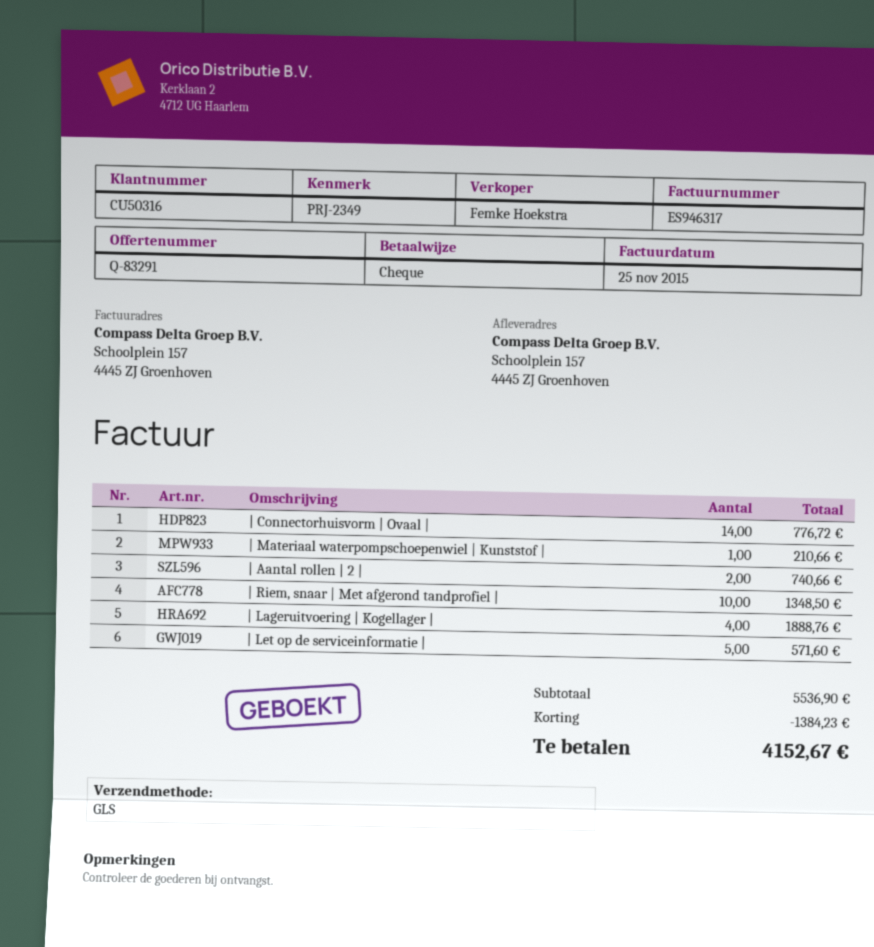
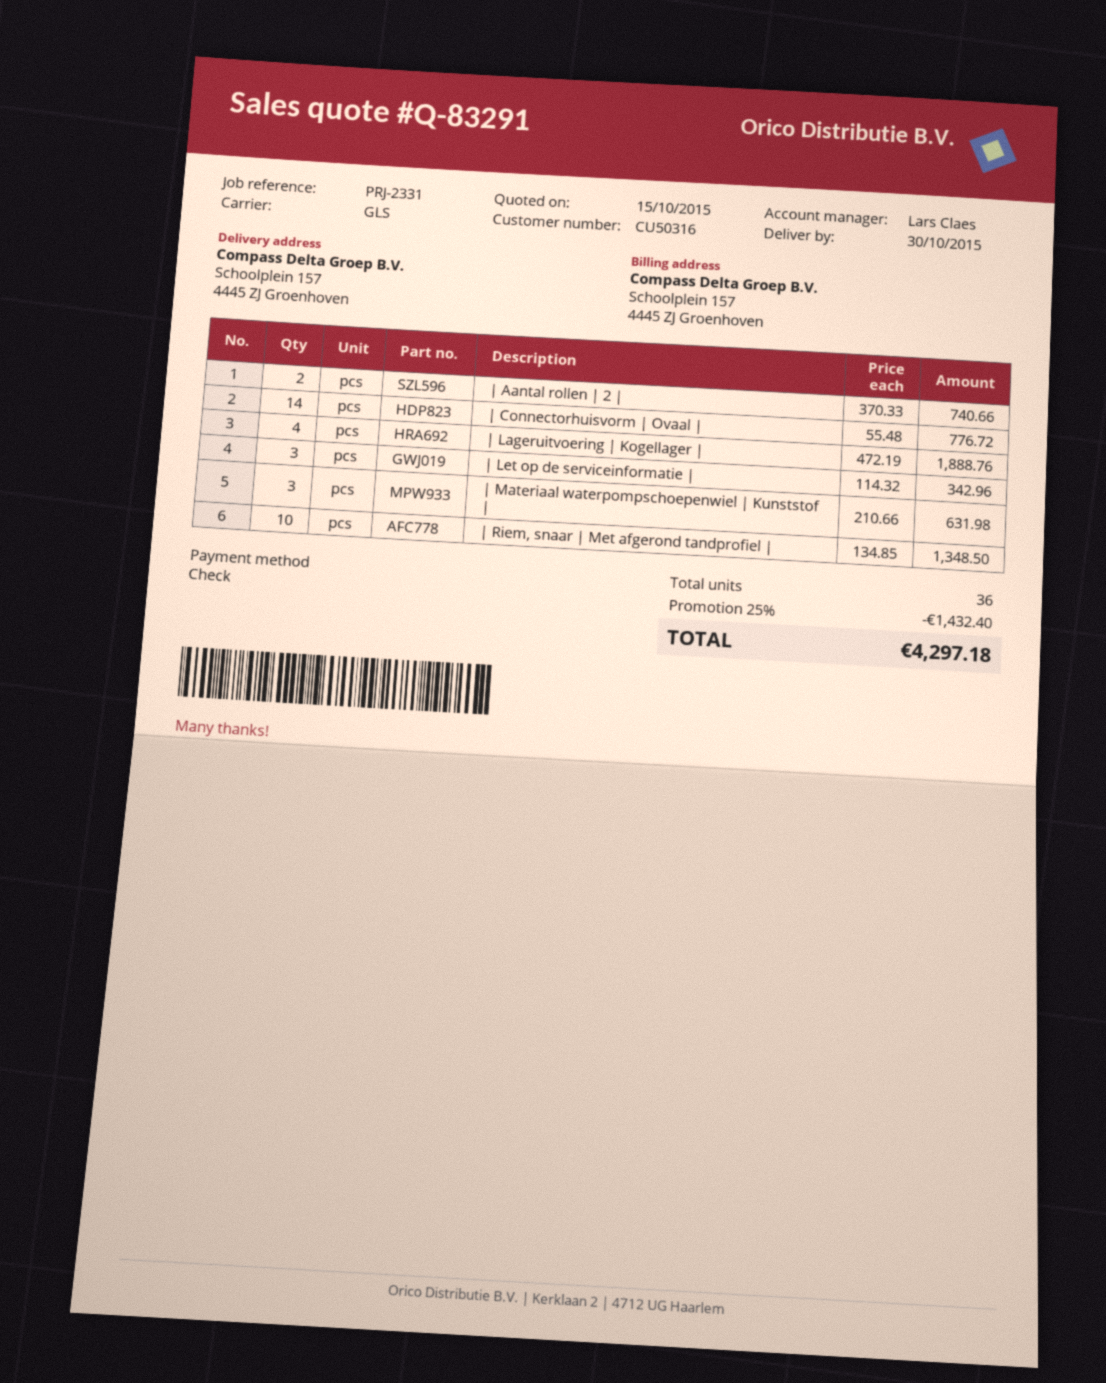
reference: PRJ-2349 -> PRJ-2331
sales rep: Femke Hoekstra -> Lars Claes
| Materiaal waterpompschoepenwiel | Kunststof |: 1 for 210.66 -> 3 for 631.98
| Let op de serviceinformatie |: 5 for 571.60 -> 3 for 342.96
discount: 1384.23 -> 1432.40
total: 4152.67 -> 4297.18

